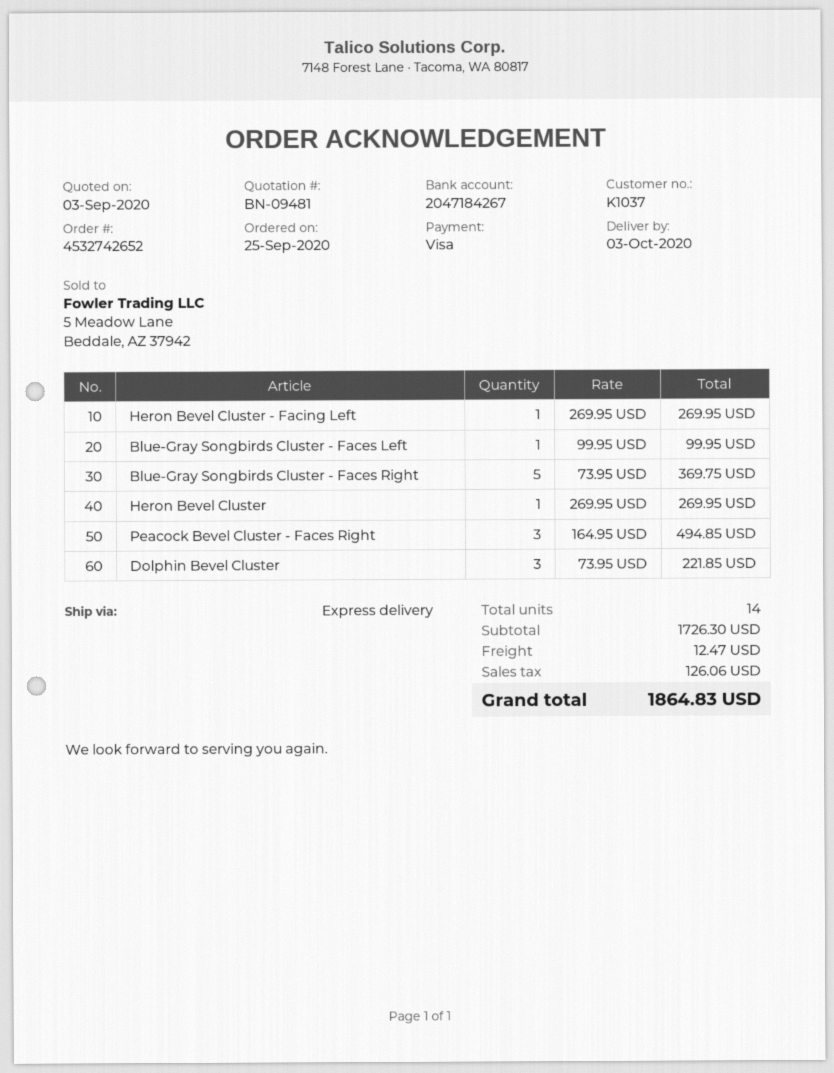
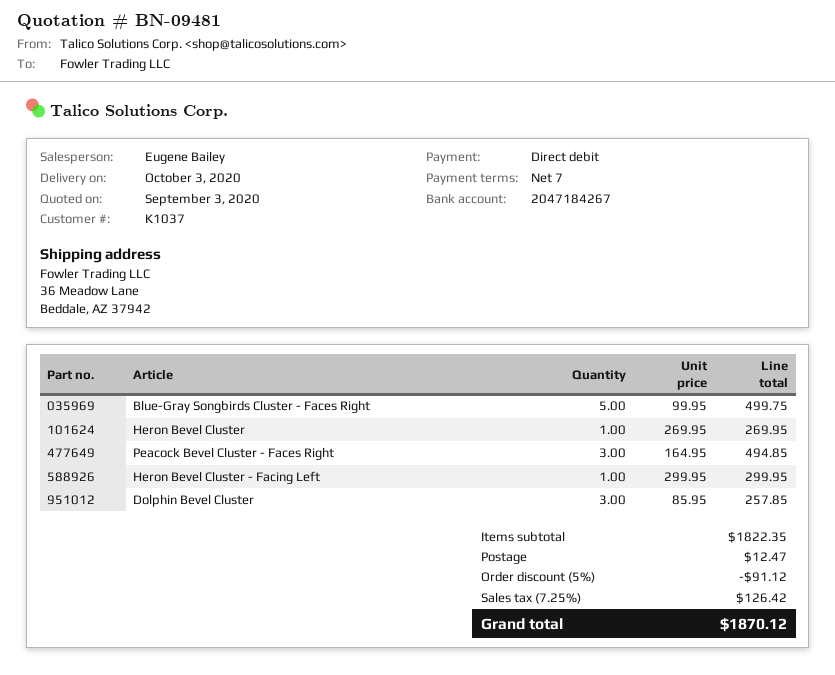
payment method: Visa -> direct debit
Heron Bevel Cluster - Facing Left: 1 x 269.95 = 269.95 -> 1 x 299.95 = 299.95
Blue-Gray Songbirds Cluster - Faces Left: 1 x 99.95 = 99.95 -> none
Blue-Gray Songbirds Cluster - Faces Right: 5 x 73.95 = 369.75 -> 5 x 99.95 = 499.75
Dolphin Bevel Cluster: 3 x 73.95 = 221.85 -> 3 x 85.95 = 257.85
subtotal: 1726.30 -> 1822.35
discount: none -> 5% = 91.12
tax: 126.06 -> 126.42
total: 1864.83 -> 1870.12

